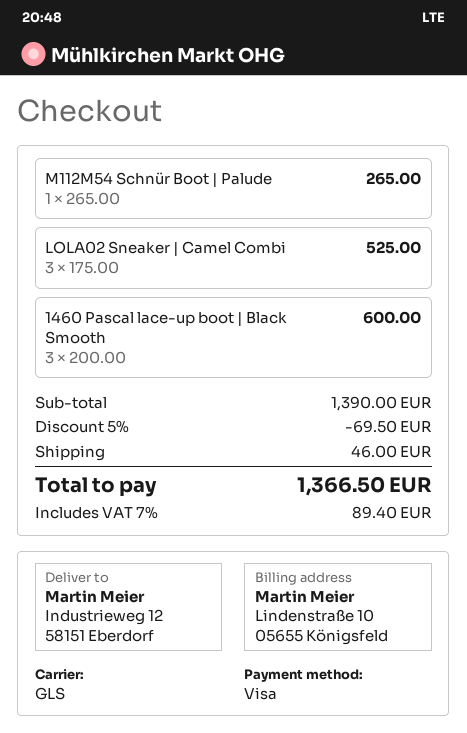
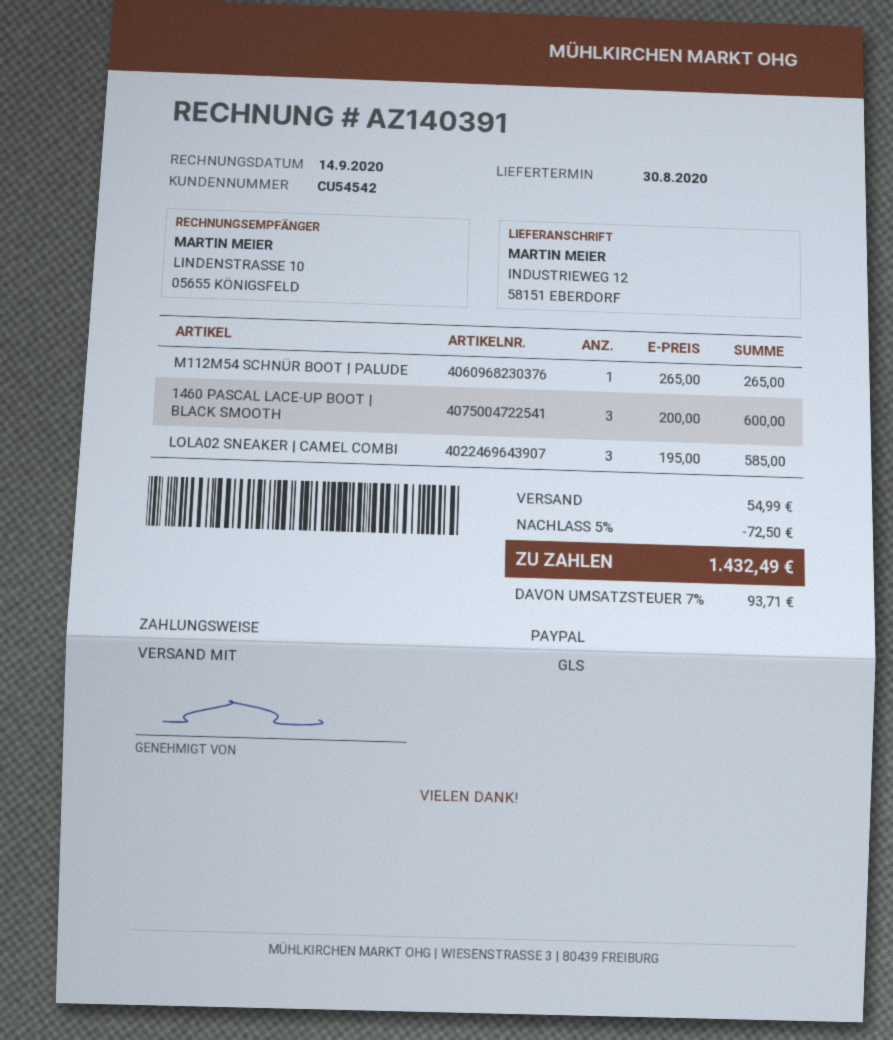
payment method: Visa -> PayPal
LOLA02 Sneaker | Camel Combi: 3 x 175.00 = 525.00 -> 3 x 195.00 = 585.00
discount: 5% = 69.50 -> 5% = 72.50
shipping: 46.00 -> 54.99
tax: 7% = 89.40 -> 7% = 93.71
total: 1366.50 -> 1432.49

